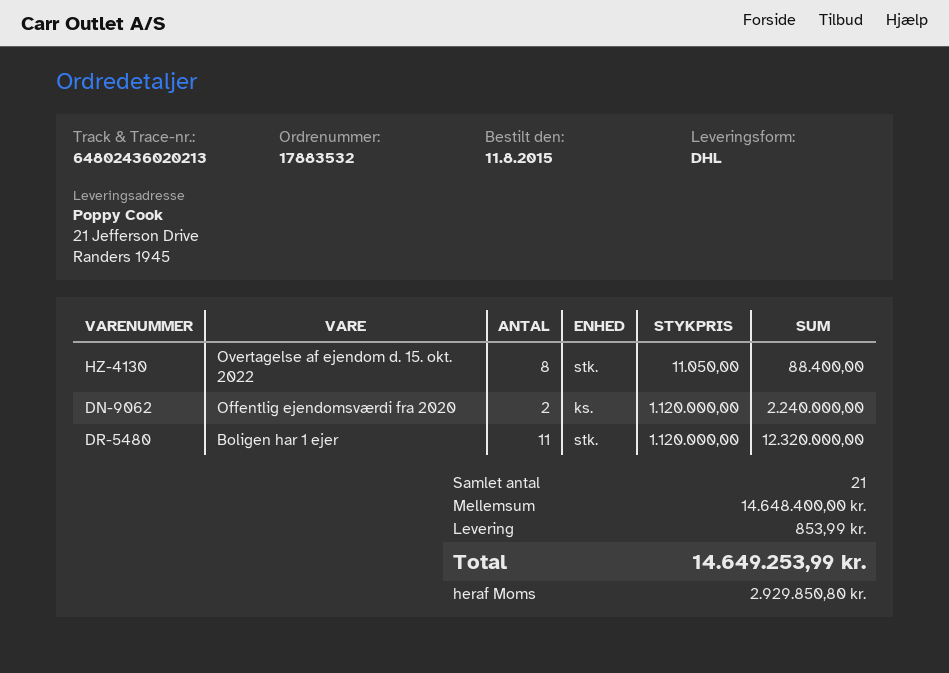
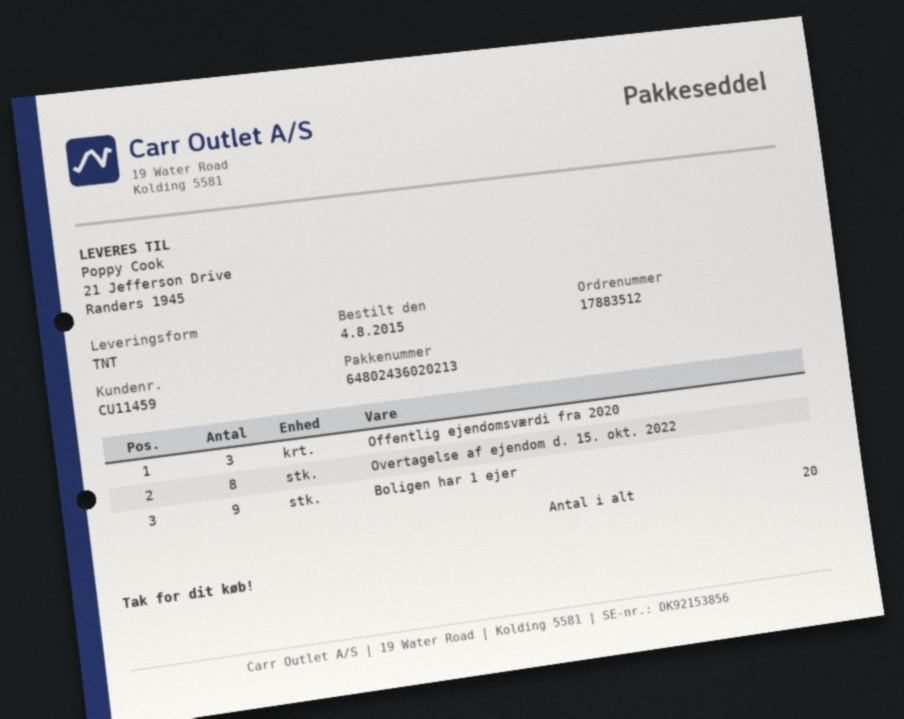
order number: 17883532 -> 17883512
order date: 2015-08-11 -> 2015-08-04
shipping method: DHL -> TNT
Offentlig ejendomsværdi fra 2020: 2 -> 3
Boligen har 1 ejer: 11 -> 9
total quantity: 21 -> 20

